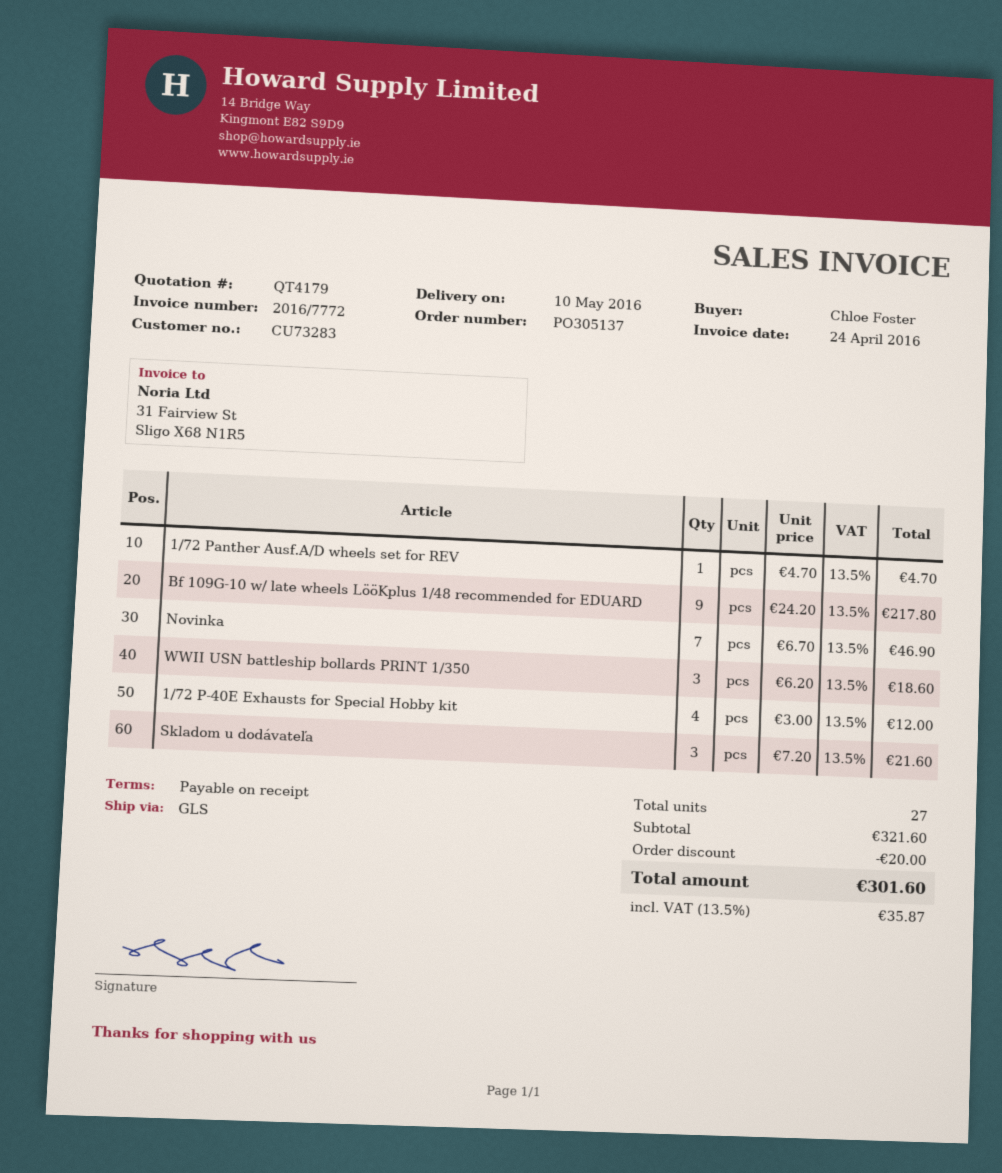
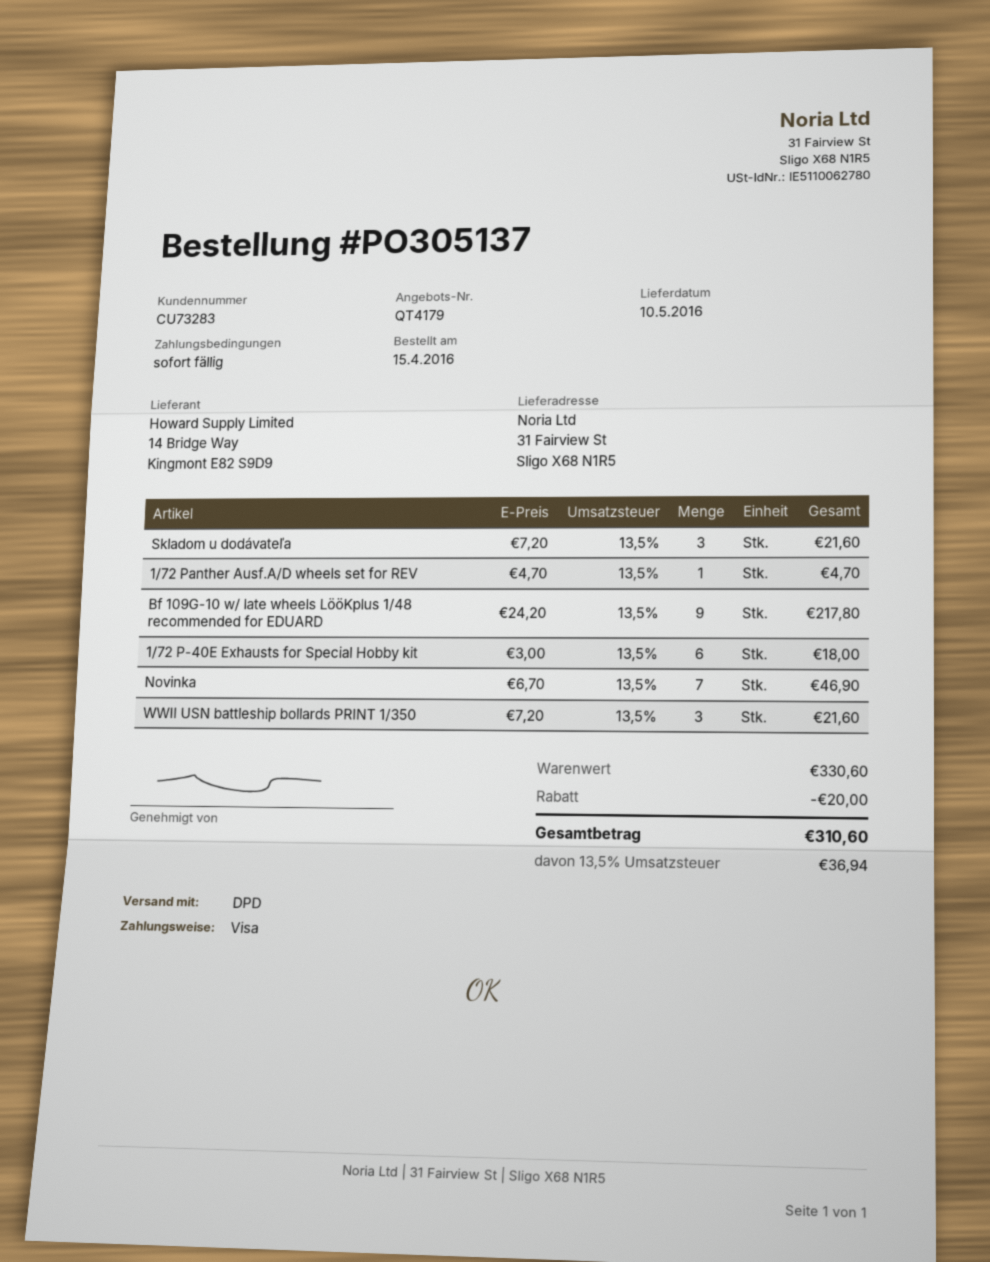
shipping method: GLS -> DPD
WWII USN battleship bollards PRINT 1/350: 3 x 6.20 = 18.60 -> 3 x 7.20 = 21.60
1/72 P-40E Exhausts for Special Hobby kit: 4 x 3.00 = 12.00 -> 6 x 3.00 = 18.00
subtotal: 321.60 -> 330.60
tax: 13.5% = 35.87 -> 13.5% = 36.94
total: 301.60 -> 310.60

